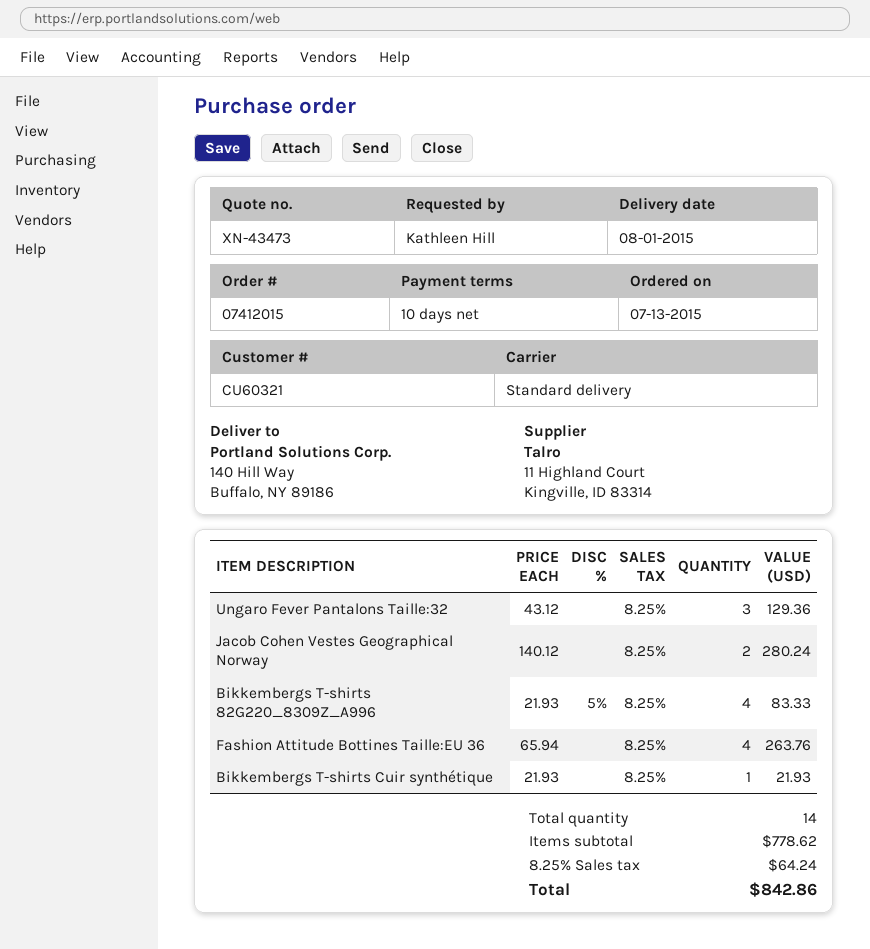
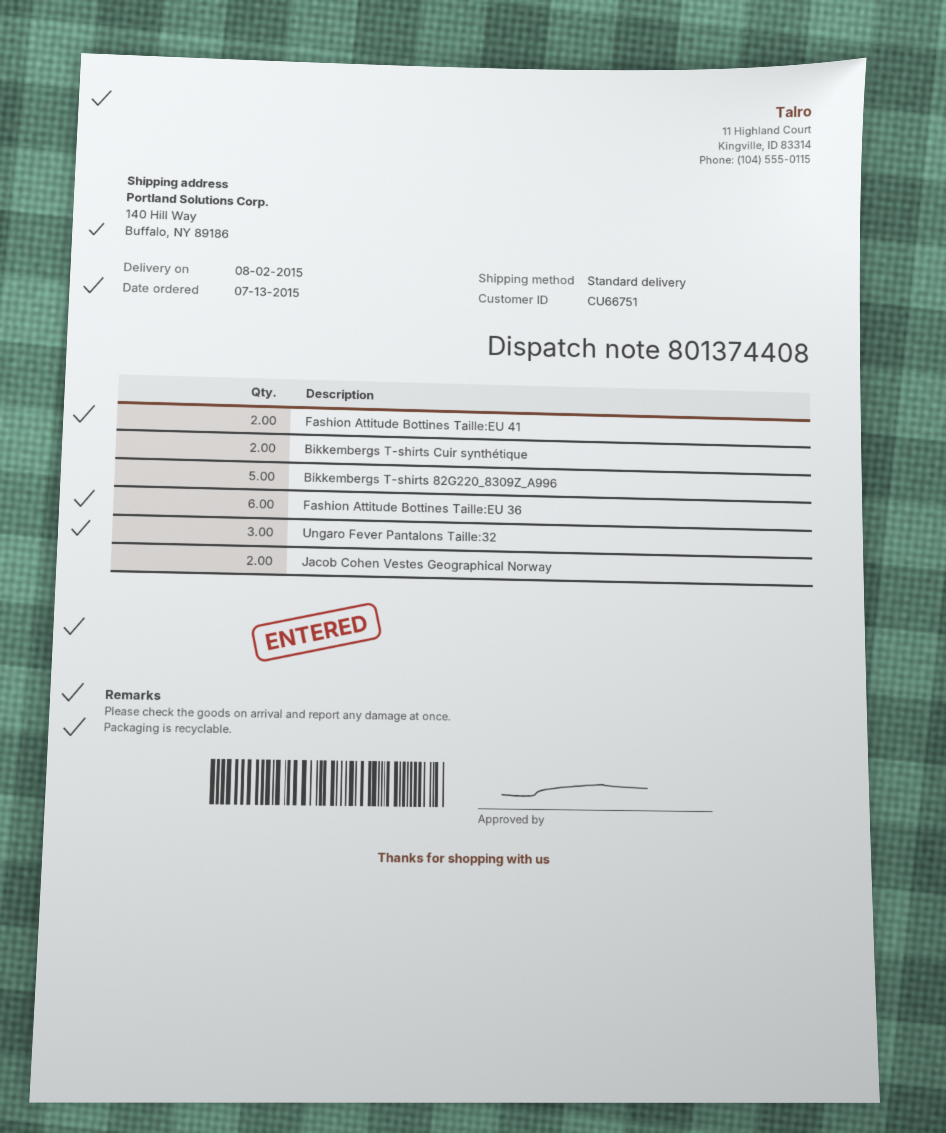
delivery date: 2015-08-01 -> 2015-08-02
customer number: CU60321 -> CU66751
Bikkembergs T-shirts 82G220_8309Z_A996: 4 -> 5
Fashion Attitude Bottines Taille:EU 36: 4 -> 6
Bikkembergs T-shirts Cuir synthétique: 1 -> 2
Fashion Attitude Bottines Taille:EU 41: none -> 2

